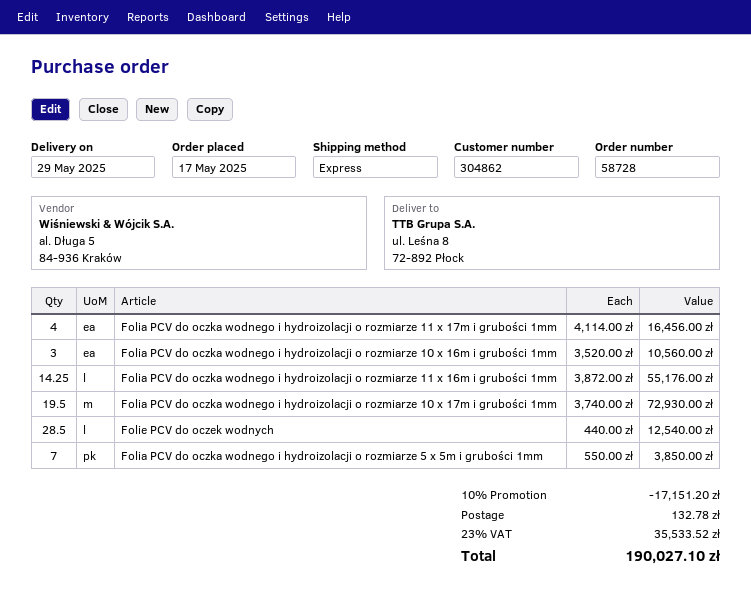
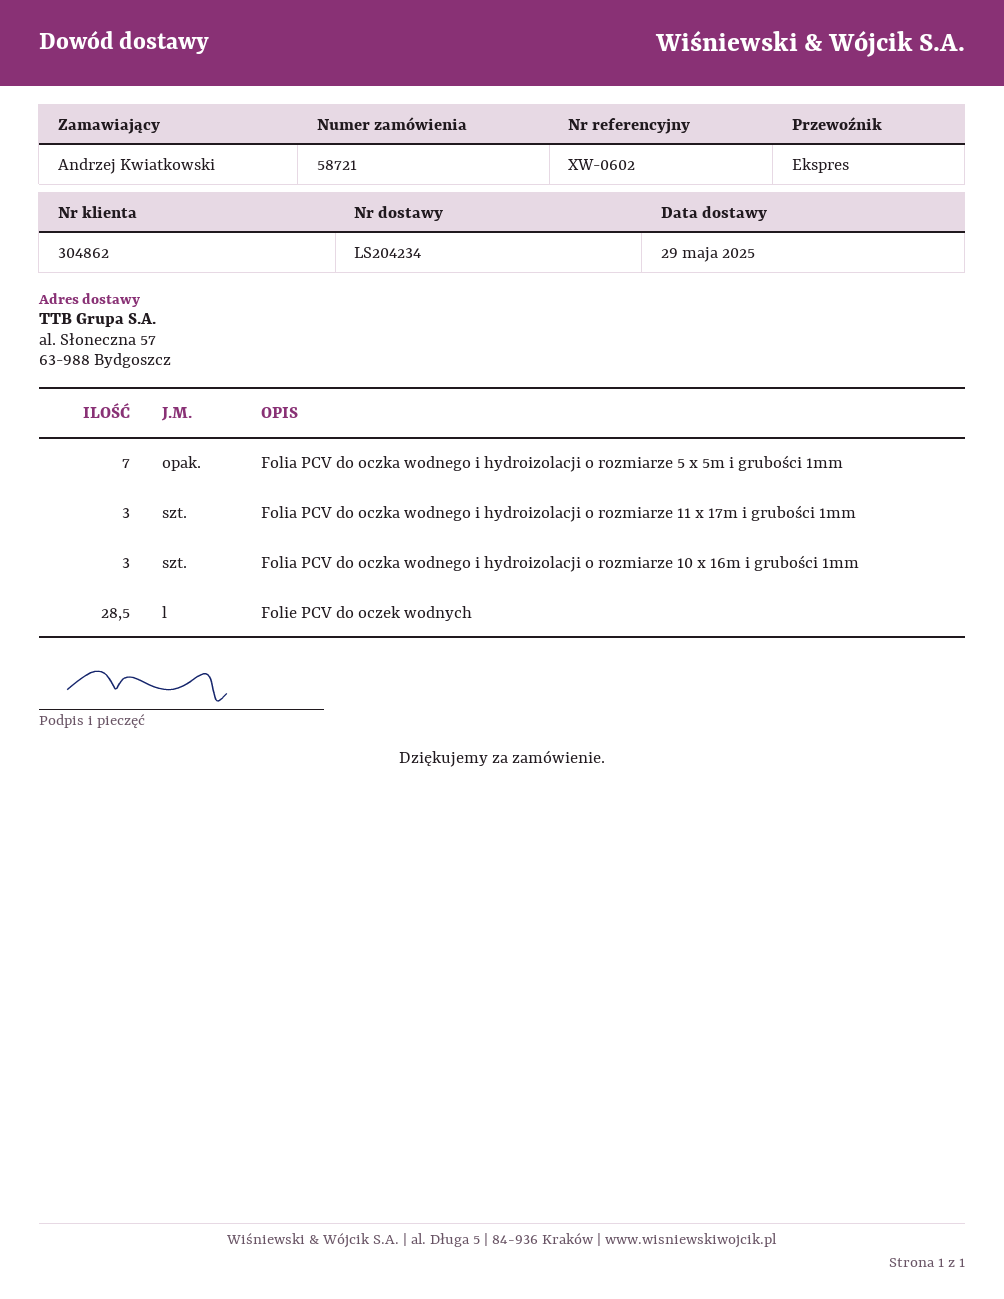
order number: 58728 -> 58721
ship to: ul. Leśna 8, 72-892 Płock -> al. Słoneczna 57, 63-988 Bydgoszcz
Folia PCV do oczka wodnego i hydroizolacji o rozmiarze 11 x 17m i grubości 1mm: 4 -> 3
Folia PCV do oczka wodnego i hydroizolacji o rozmiarze 11 x 16m i grubości 1mm: 14.25 -> none
Folia PCV do oczka wodnego i hydroizolacji o rozmiarze 10 x 17m i grubości 1mm: 19.5 -> none

